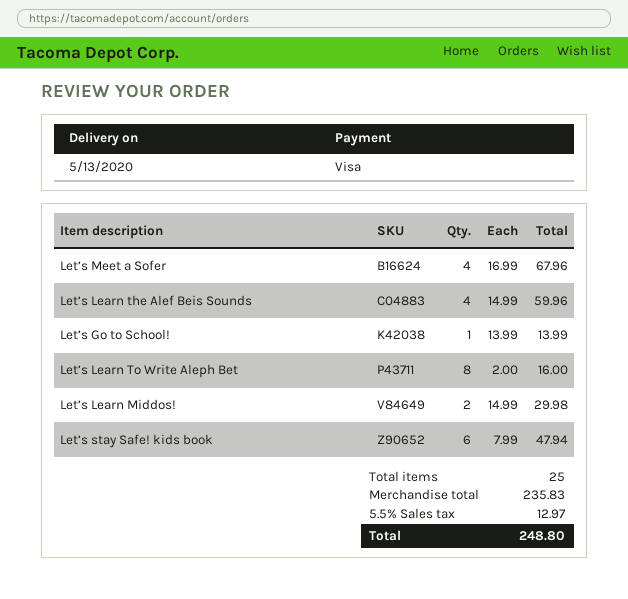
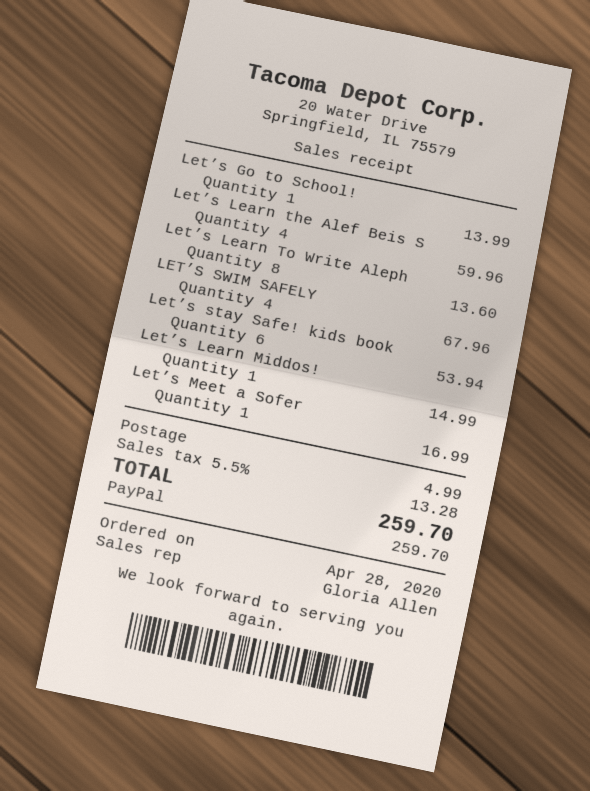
payment method: Visa -> PayPal
Let’s Meet a Sofer: 4 for 67.96 -> 1 for 16.99
Let’s Learn To Write Aleph Bet: 8 for 16.00 -> 8 for 13.60
Let’s Learn Middos!: 2 for 29.98 -> 1 for 14.99
Let’s stay Safe! kids book: 6 for 47.94 -> 6 for 53.94
LET’S SWIM SAFELY: none -> 4 for 67.96
shipping: none -> 4.99
tax: 5.5% = 12.97 -> 5.5% = 13.28
total: 248.80 -> 259.70

